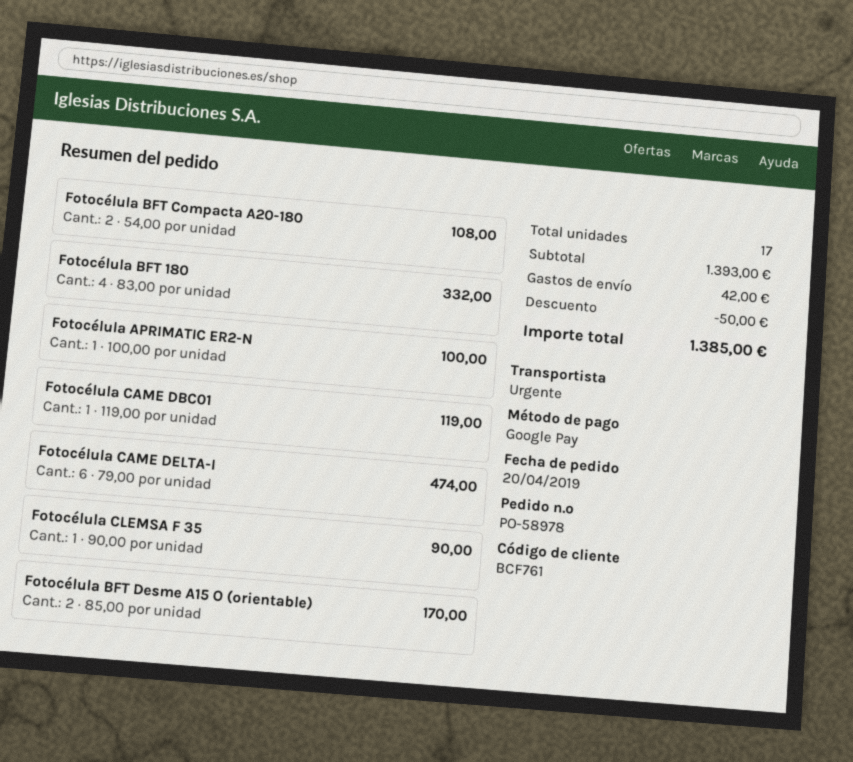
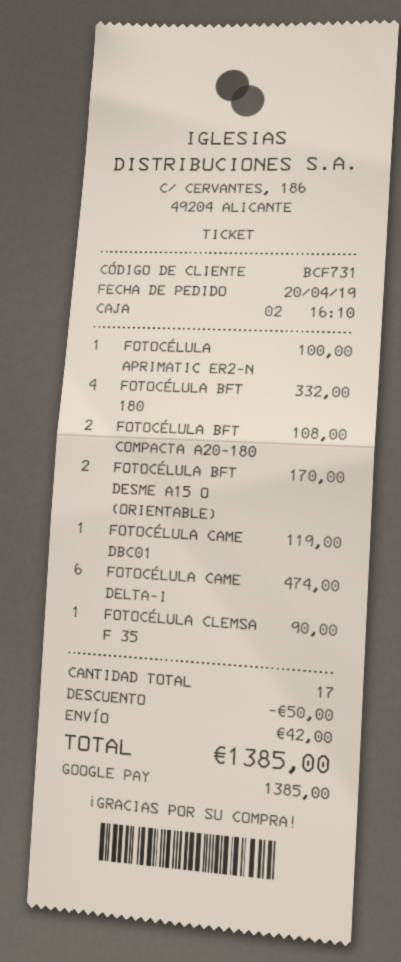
customer number: BCF761 -> BCF731

